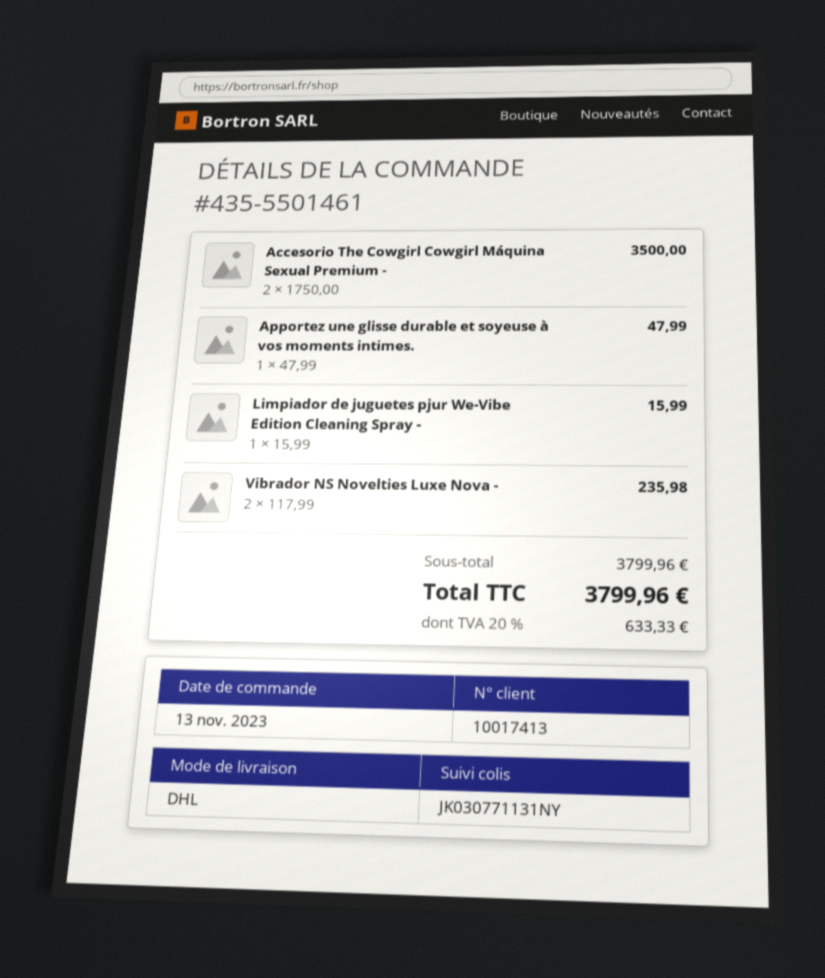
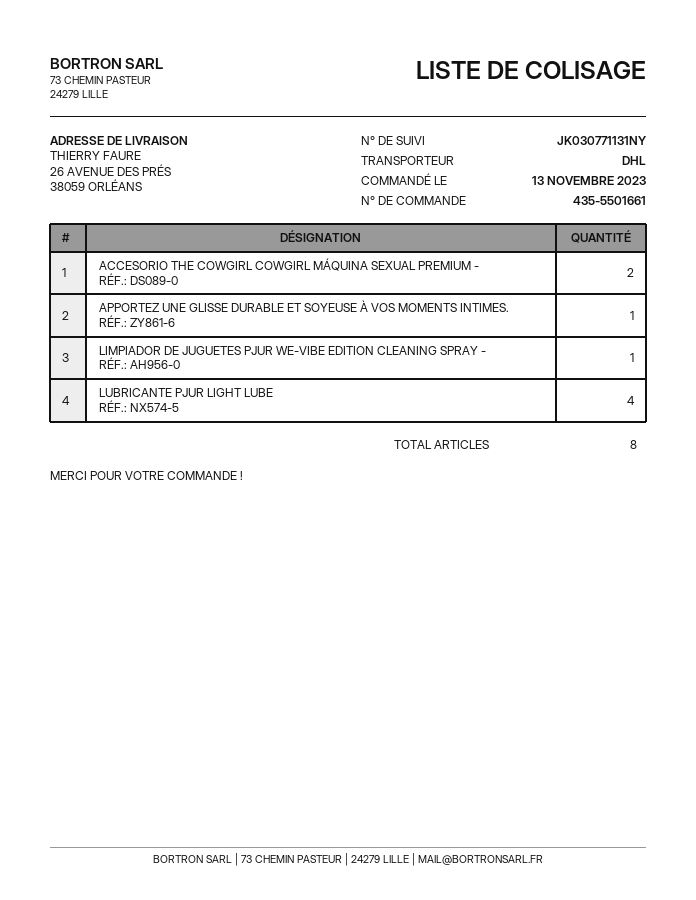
order number: 435-5501461 -> 435-5501661
Vibrador NS Novelties Luxe Nova -: 2 -> none
LUBRICANTE PJUR LIGHT LUBE: none -> 4

